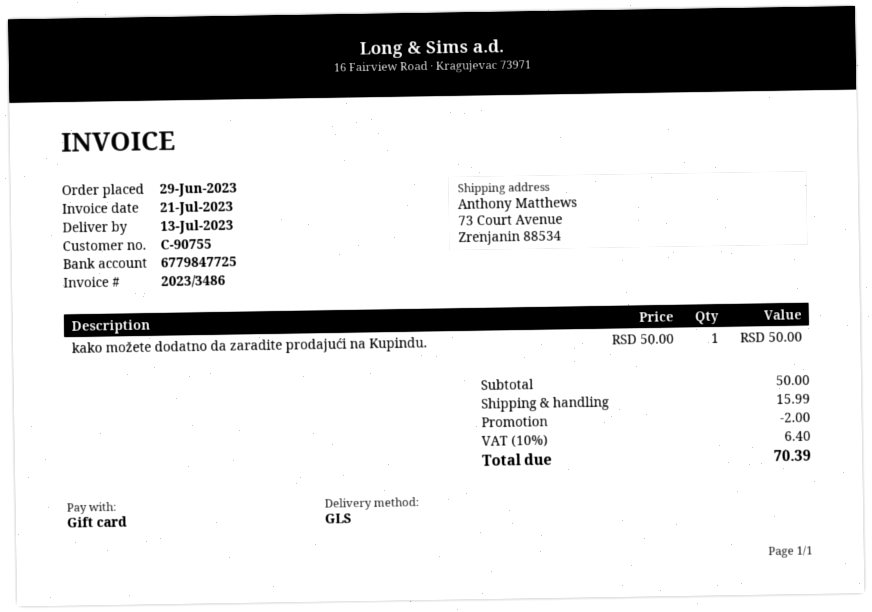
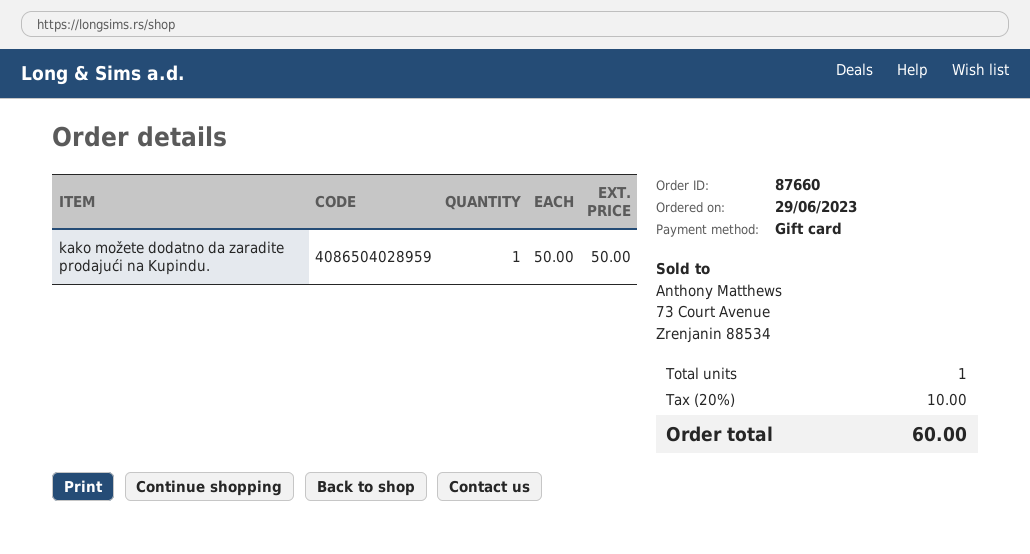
discount: 2.00 -> none
shipping: 15.99 -> none
tax: 10% = 6.40 -> 20% = 10.00
total: 70.39 -> 60.00

